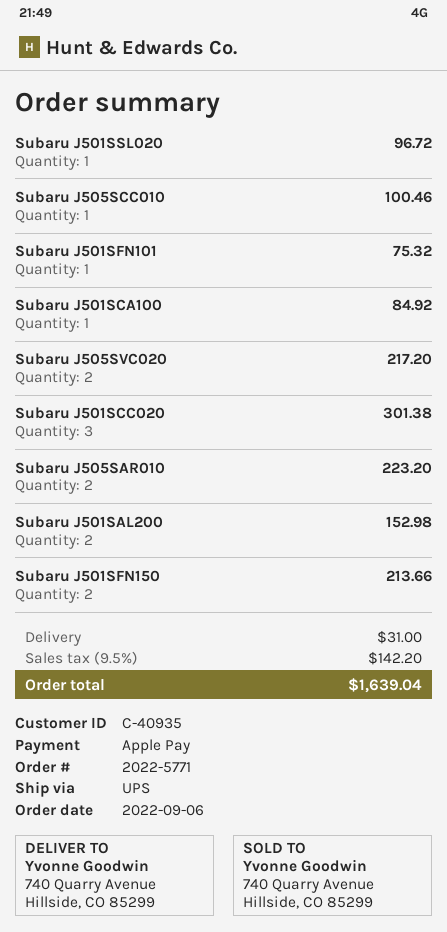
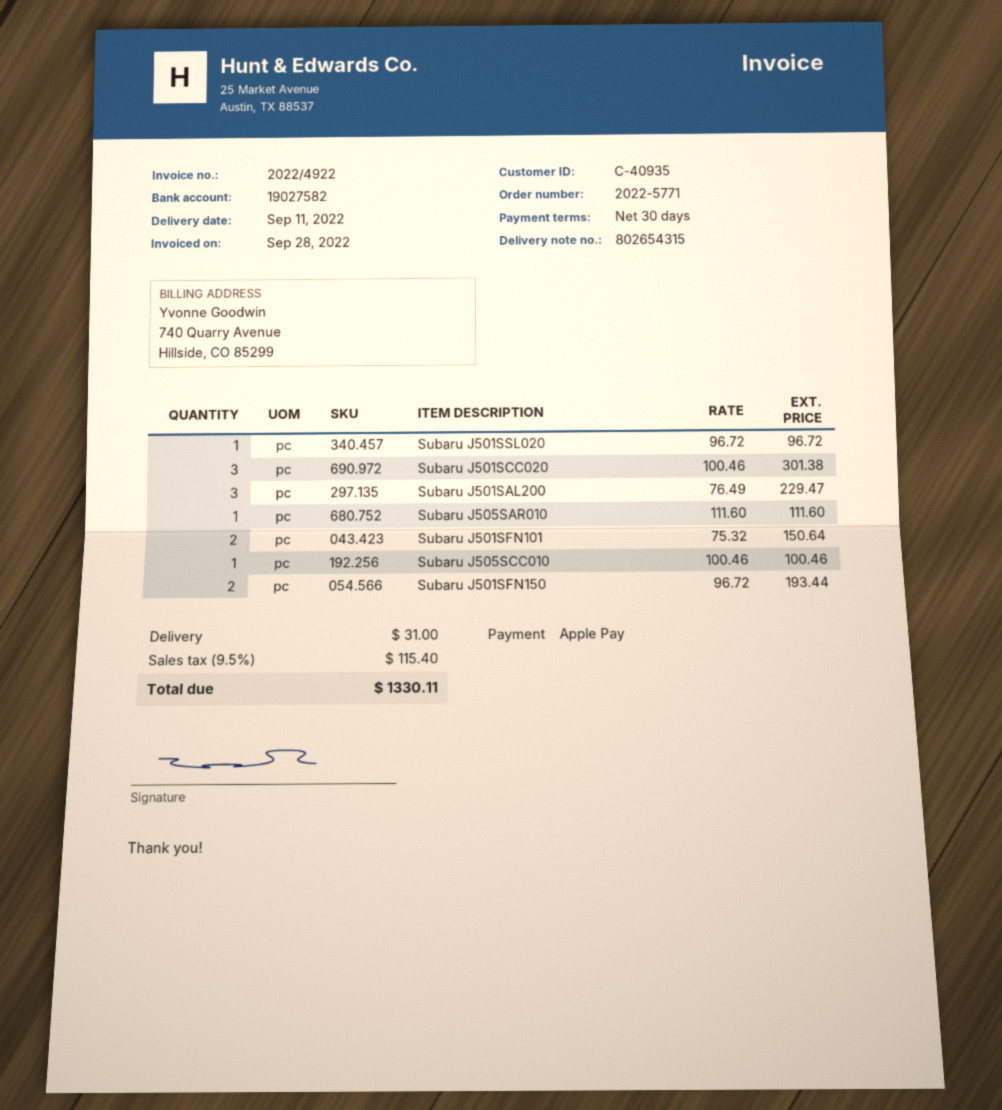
Subaru J501SFN101: 1 for 75.32 -> 2 for 150.64
Subaru J501SCA100: 1 for 84.92 -> none
Subaru J505SVC020: 2 for 217.20 -> none
Subaru J505SAR010: 2 for 223.20 -> 1 for 111.60
Subaru J501SAL200: 2 for 152.98 -> 3 for 229.47
Subaru J501SFN150: 2 for 213.66 -> 2 for 193.44
tax: 9.5% = 142.20 -> 9.5% = 115.40
total: 1639.04 -> 1330.11

